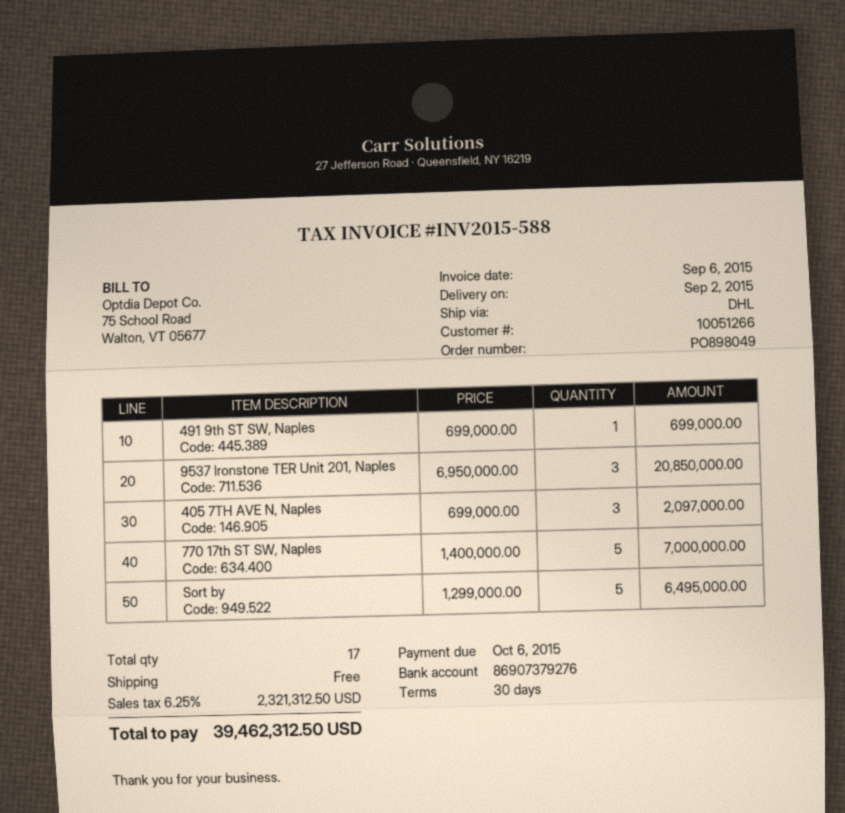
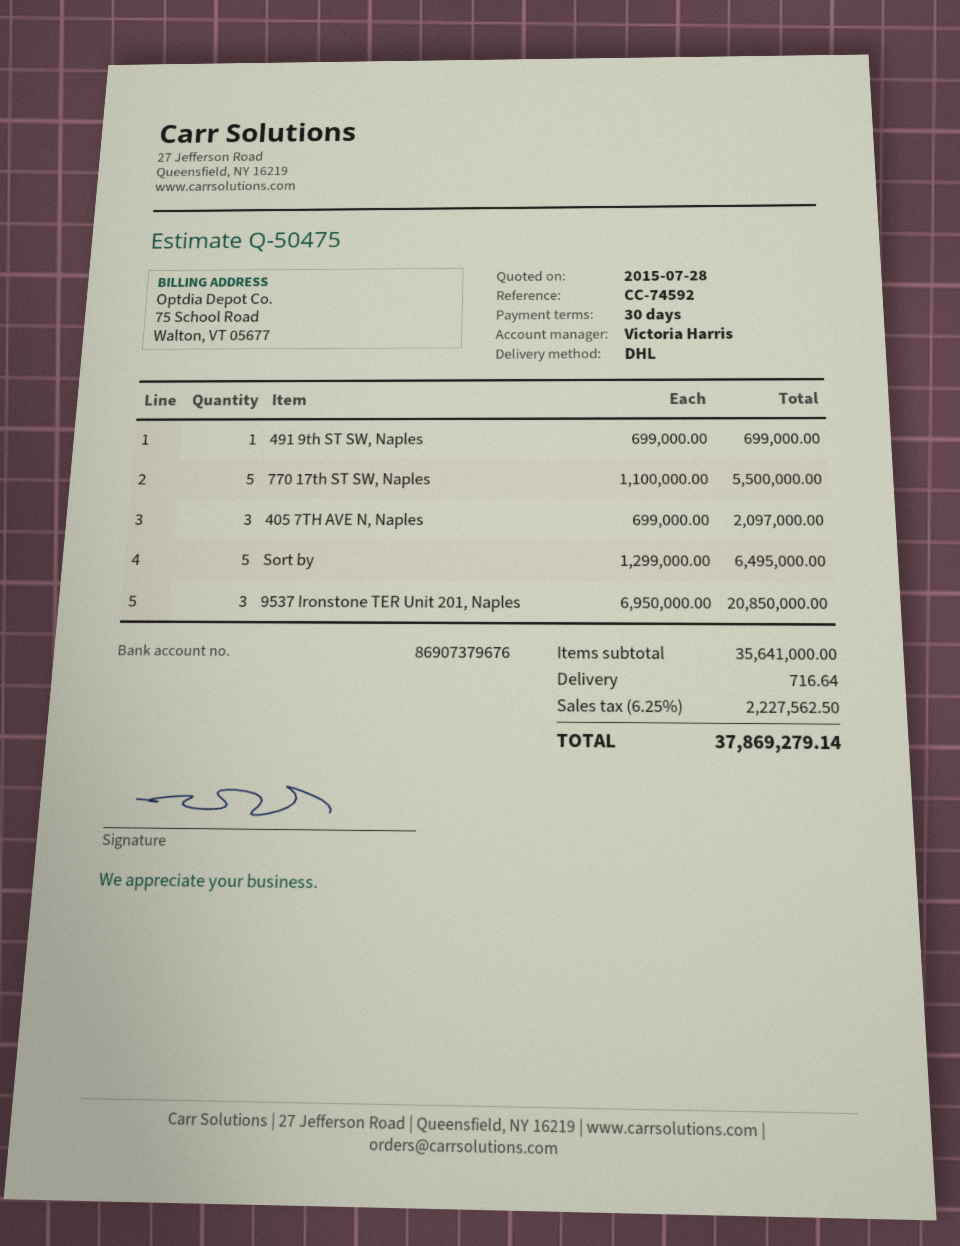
bank account: 86907379276 -> 86907379676
770 17th ST SW, Naples: 5 x 1400000.00 = 7000000.00 -> 5 x 1100000.00 = 5500000.00
shipping: 0.00 -> 716.64
tax: 6.25% = 2321312.50 -> 6.25% = 2227562.50
total: 39462312.50 -> 37869279.14

